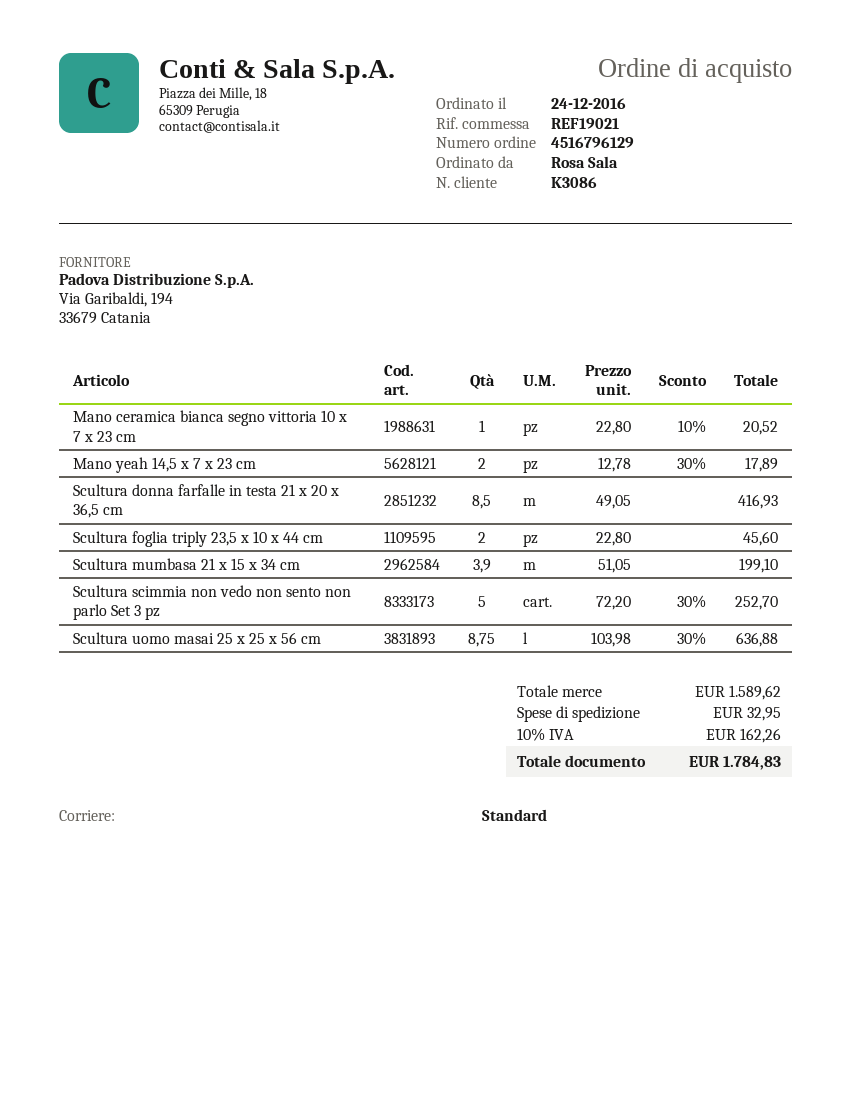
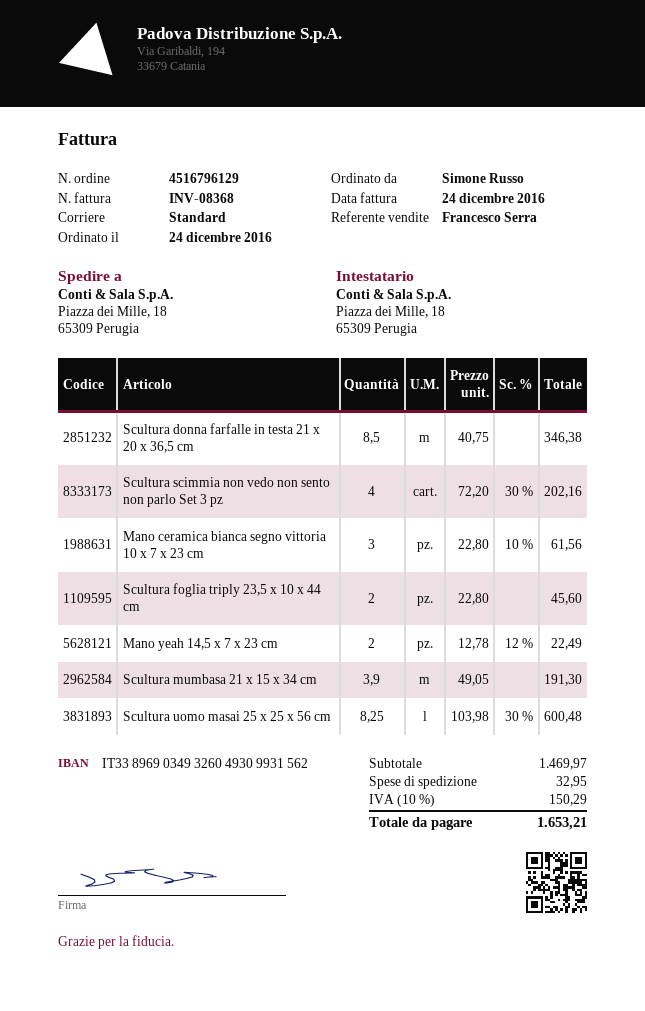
ordered by: Rosa Sala -> Simone Russo
Mano ceramica bianca segno vittoria 10 x 7 x 23 cm: 1 x 22.80 - 10% = 20.52 -> 3 x 22.80 - 10% = 61.56
Mano yeah 14,5 x 7 x 23 cm: 2 x 12.78 - 30% = 17.89 -> 2 x 12.78 - 12% = 22.49
Scultura donna farfalle in testa 21 x 20 x 36,5 cm: 8.5 x 49.05 = 416.93 -> 8.5 x 40.75 = 346.38
Scultura mumbasa 21 x 15 x 34 cm: 3.9 x 51.05 = 199.10 -> 3.9 x 49.05 = 191.30
Scultura scimmia non vedo non sento non parlo Set 3 pz: 5 x 72.20 - 30% = 252.70 -> 4 x 72.20 - 30% = 202.16
Scultura uomo masai 25 x 25 x 56 cm: 8.75 x 103.98 - 30% = 636.88 -> 8.25 x 103.98 - 30% = 600.48
subtotal: 1589.62 -> 1469.97
tax: 10% = 162.26 -> 10% = 150.29
total: 1784.83 -> 1653.21

